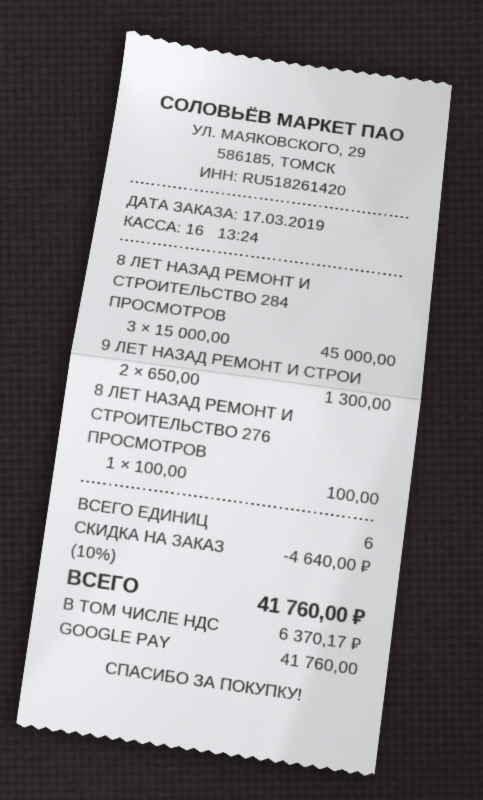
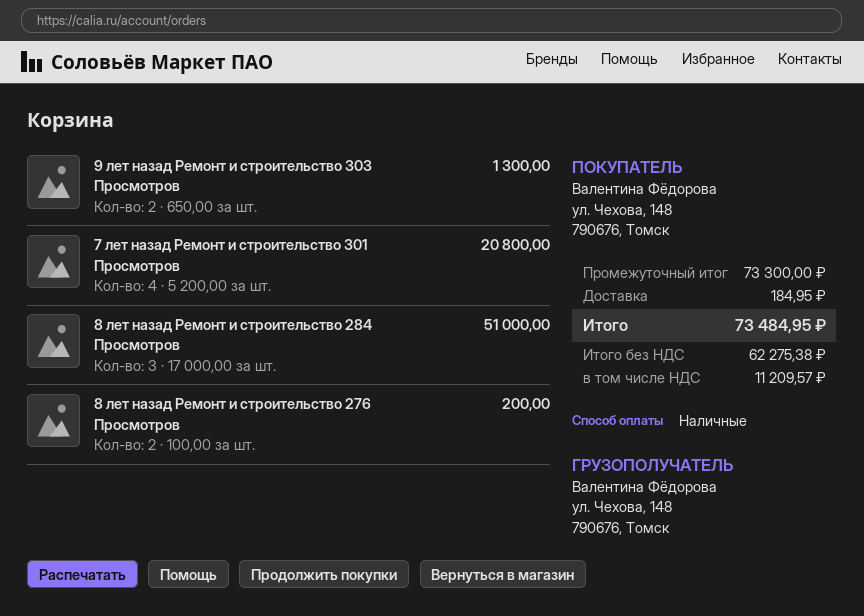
payment method: Google Pay -> cash
8 ЛЕТ НАЗАД РЕМОНТ И СТРОИТЕЛЬСТВО 284 ПРОСМОТРОВ: 3 x 15000.00 = 45000.00 -> 3 x 17000.00 = 51000.00
8 ЛЕТ НАЗАД РЕМОНТ И СТРОИТЕЛЬСТВО 276 ПРОСМОТРОВ: 1 x 100.00 = 100.00 -> 2 x 100.00 = 200.00
7 лет назад Ремонт и строительство 301 Просмотров: none -> 4 x 5200.00 = 20800.00
discount: 10% = 4640.00 -> none
shipping: none -> 184.95
tax: 6370.17 -> 11209.57
total: 41760.00 -> 73484.95

